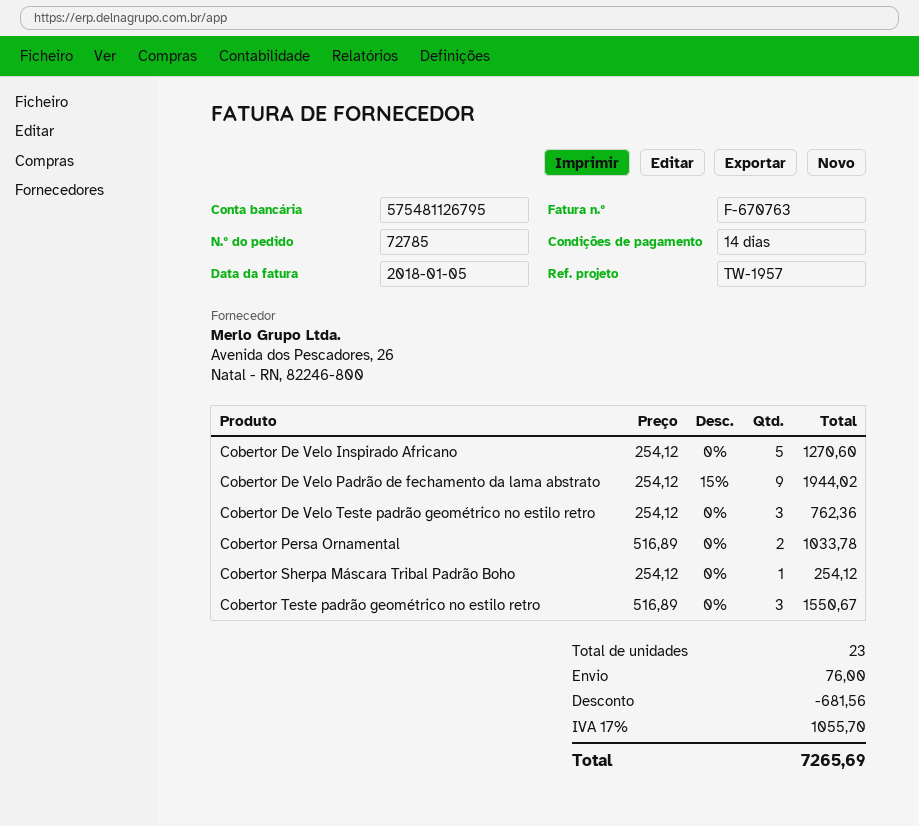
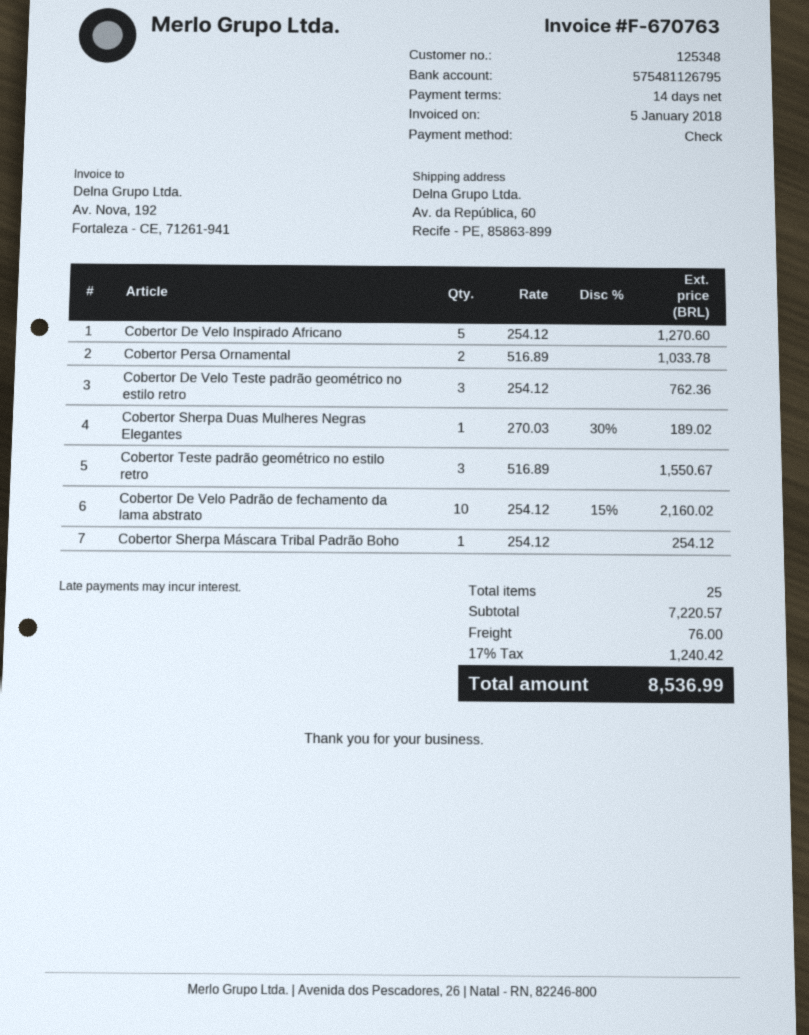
Cobertor De Velo Padrão de fechamento da lama abstrato: 9 x 254.12 - 15% = 1944.02 -> 10 x 254.12 - 15% = 2160.02
Cobertor Sherpa Duas Mulheres Negras Elegantes: none -> 1 x 270.03 - 30% = 189.02
total quantity: 23 -> 25
discount: 681.56 -> none
tax: 17% = 1055.70 -> 17% = 1240.42
total: 7265.69 -> 8536.99

